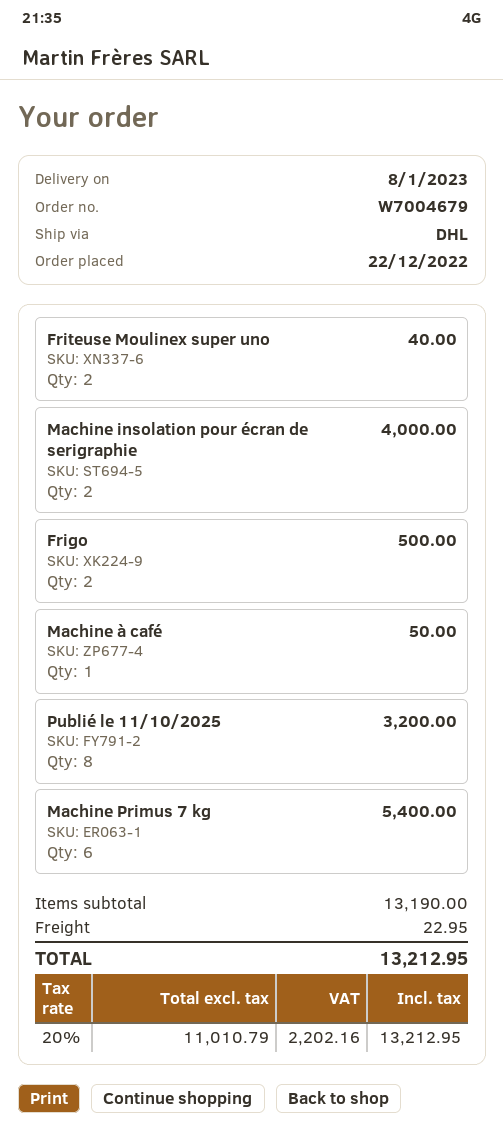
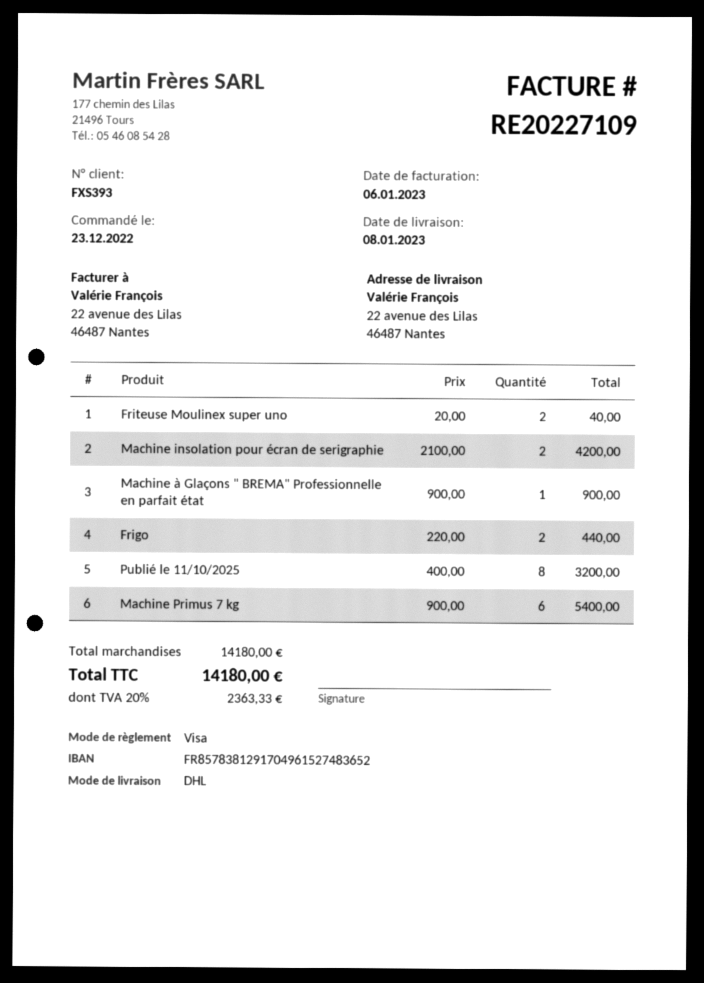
order date: 2022-12-22 -> 2022-12-23
Machine insolation pour écran de serigraphie: 2 for 4000.00 -> 2 for 4200.00
Frigo: 2 for 500.00 -> 2 for 440.00
Machine à café: 1 for 50.00 -> none
Machine à Glaçons " BREMA" Professionnelle en parfait état: none -> 1 for 900.00
subtotal: 13190.00 -> 14180.00
shipping: 22.95 -> none
tax: 20% = 2202.16 -> 20% = 2363.33
total: 13212.95 -> 14180.00

